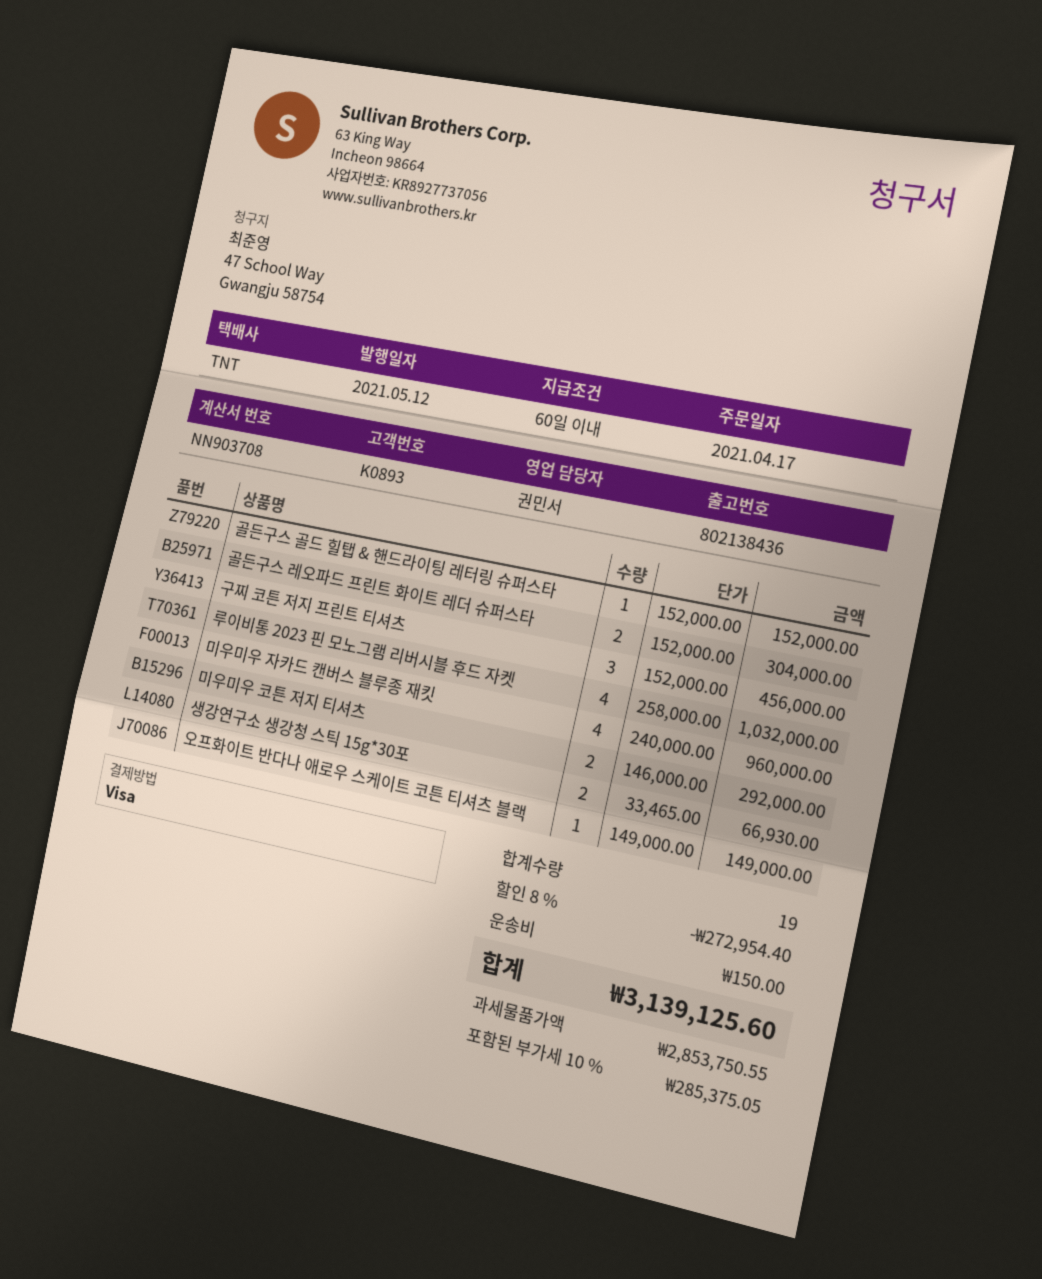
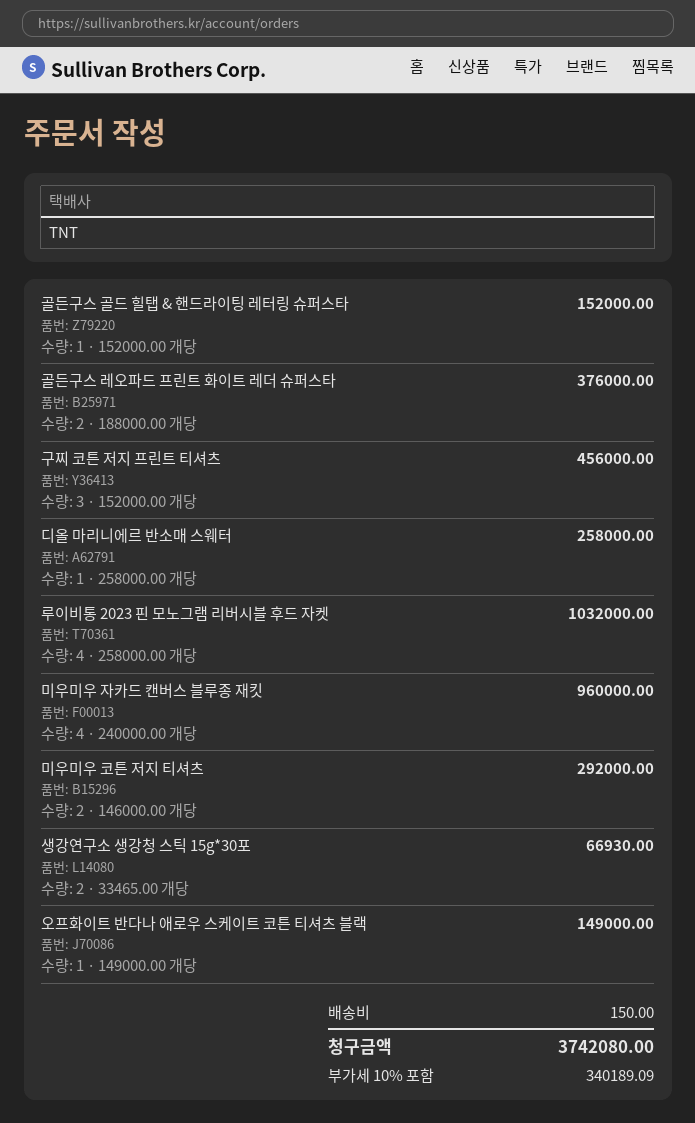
골든구스 레오파드 프린트 화이트 레더 슈퍼스타: 2 x 152000.00 = 304000.00 -> 2 x 188000.00 = 376000.00
디올 마리니에르 반소매 스웨터: none -> 1 x 258000.00 = 258000.00
discount: 8% = 272954.40 -> none
tax: 10% = 285375.05 -> 10% = 340189.09
total: 3139125.60 -> 3742080.00

